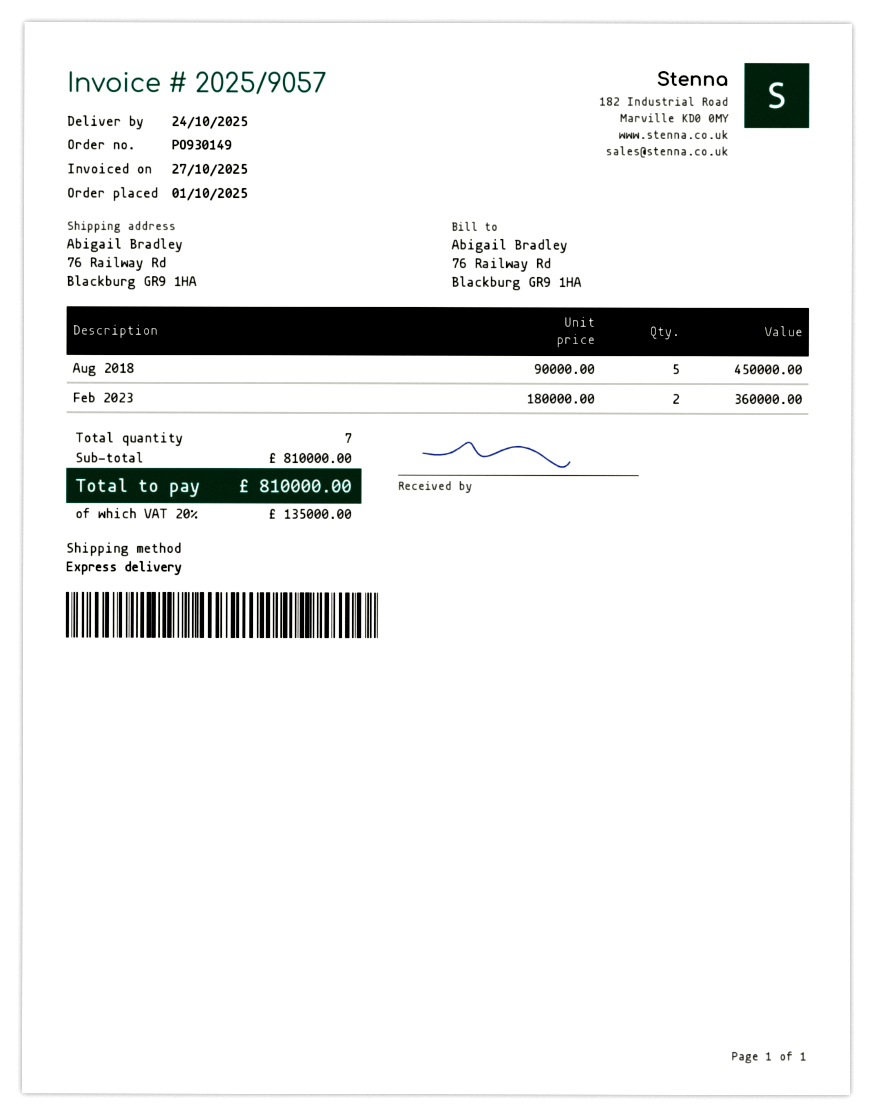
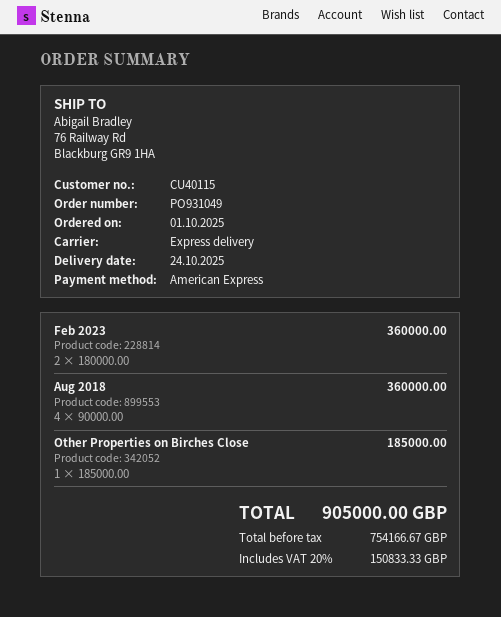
order number: PO930149 -> PO931049
Aug 2018: 5 x 90000.00 = 450000.00 -> 4 x 90000.00 = 360000.00
Other Properties on Birches Close: none -> 1 x 185000.00 = 185000.00
tax: 20% = 135000.00 -> 20% = 150833.33
total: 810000.00 -> 905000.00

